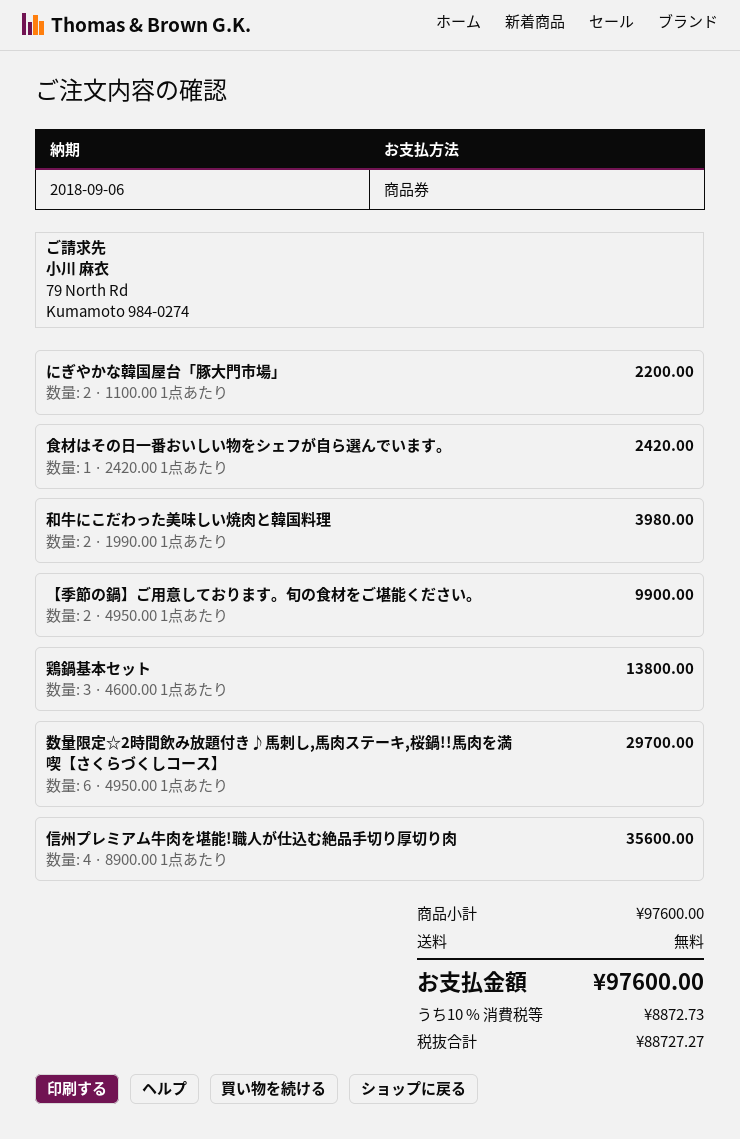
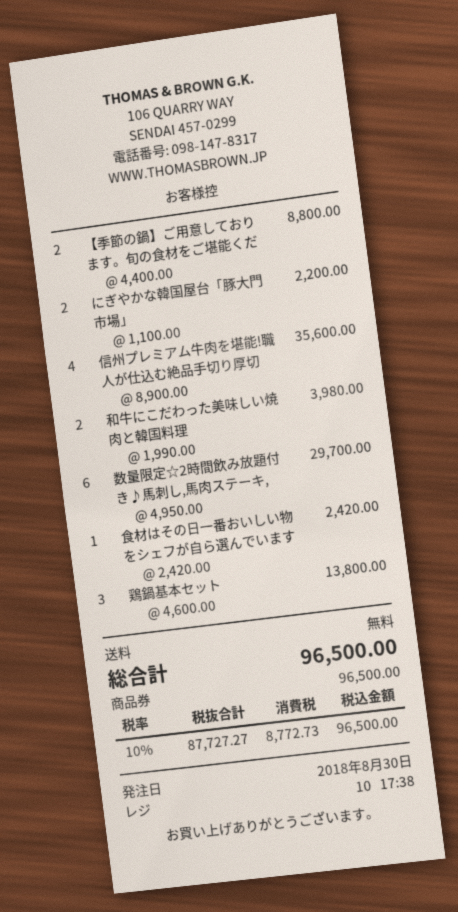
【季節の鍋】ご用意しております。旬の食材をご堪能ください。: 2 x 4950.00 = 9900.00 -> 2 x 4400.00 = 8800.00
net: 88727.27 -> 87727.27
tax: 10% = 8872.73 -> 10% = 8772.73
total: 97600.00 -> 96500.00

